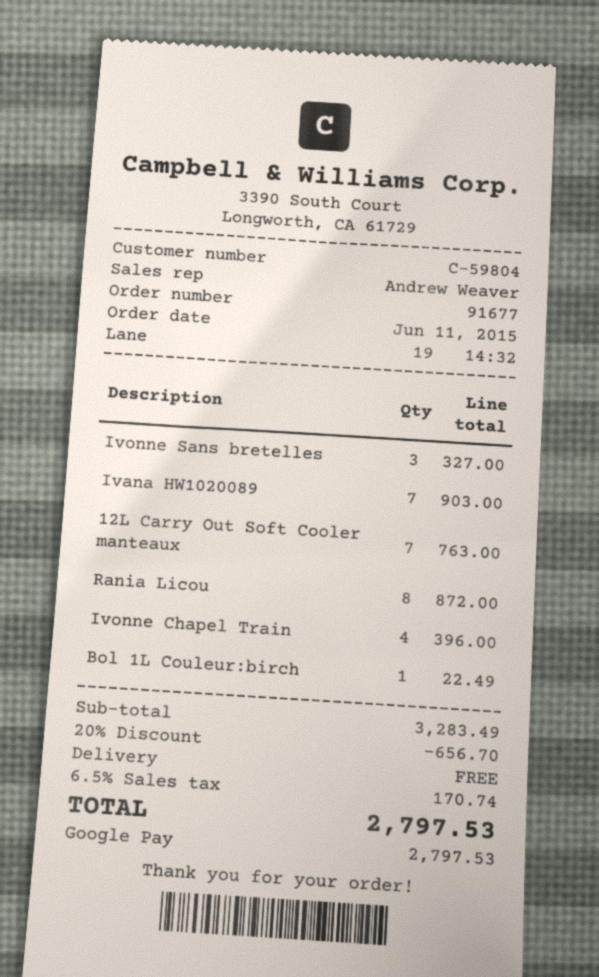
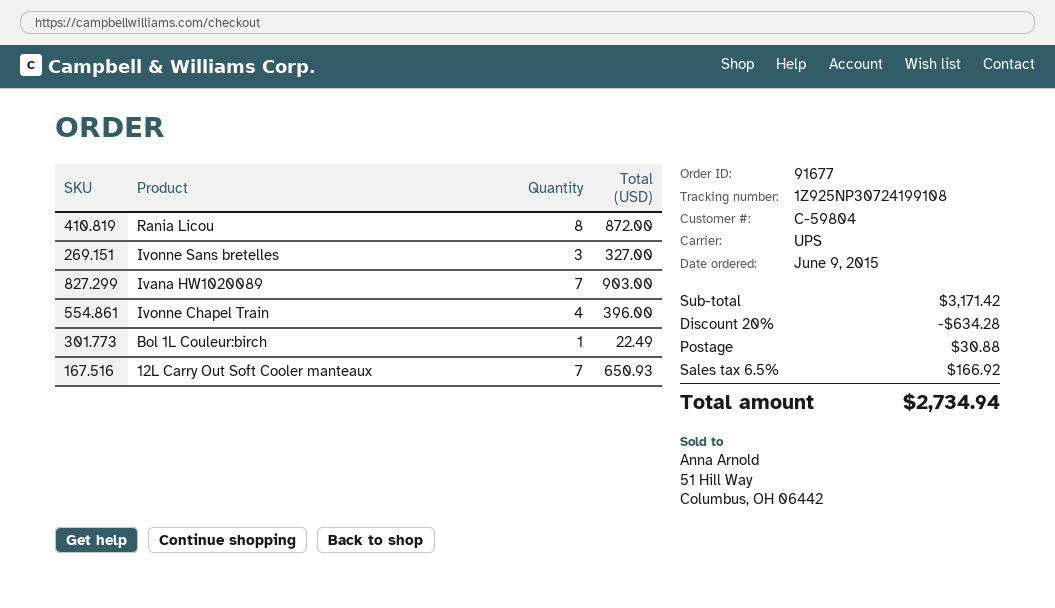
order date: 2015-06-11 -> 2015-06-09
12L Carry Out Soft Cooler manteaux: 7 for 763.00 -> 7 for 650.93
subtotal: 3283.49 -> 3171.42
discount: 20% = 656.70 -> 20% = 634.28
shipping: 0.00 -> 30.88
tax: 6.5% = 170.74 -> 6.5% = 166.92
total: 2797.53 -> 2734.94

